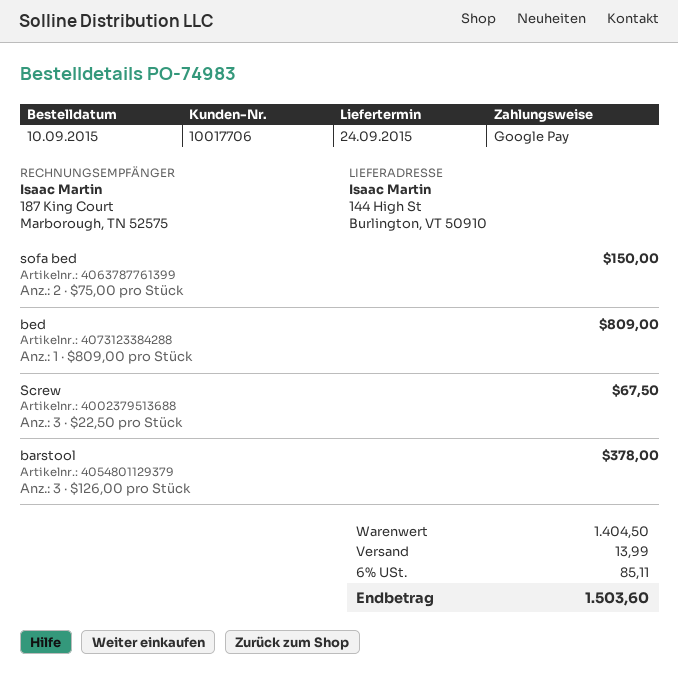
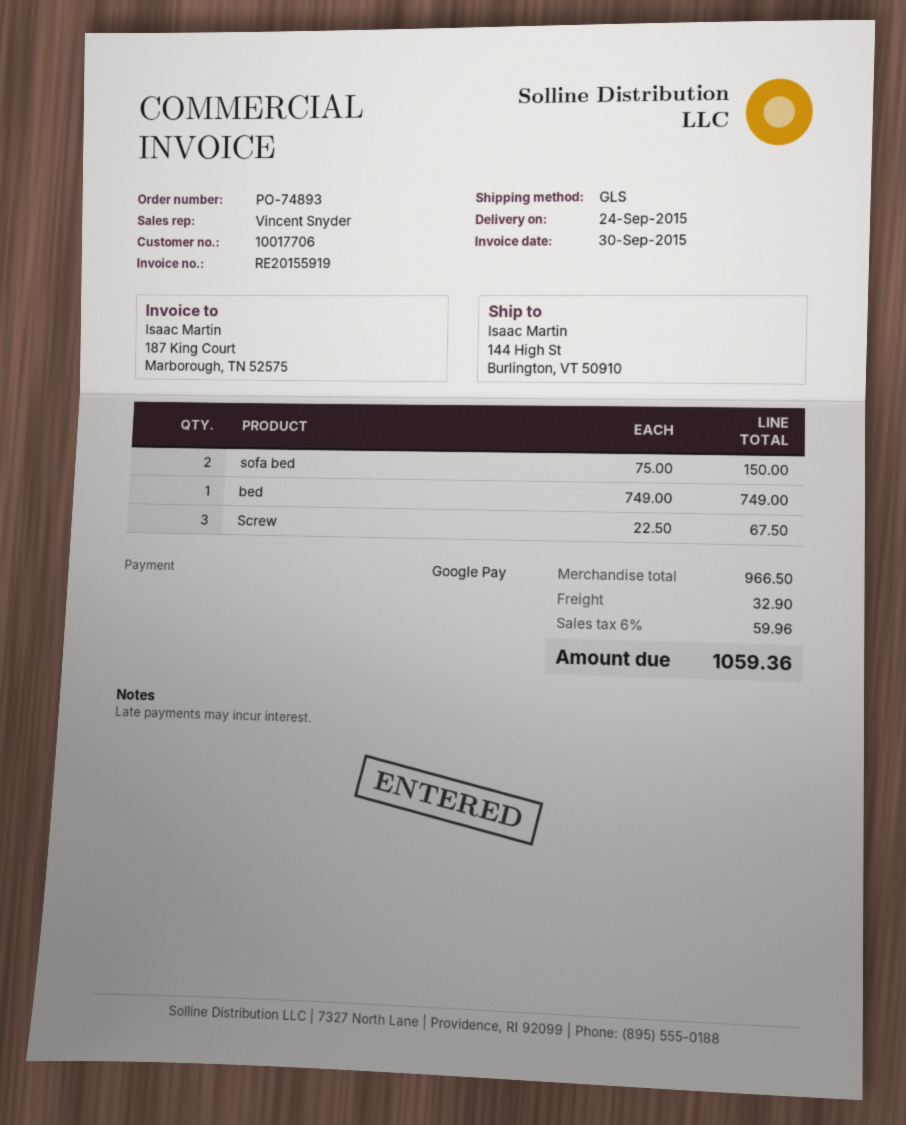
order number: PO-74983 -> PO-74893
bed: 1 x 809.00 = 809.00 -> 1 x 749.00 = 749.00
barstool: 3 x 126.00 = 378.00 -> none
subtotal: 1404.50 -> 966.50
shipping: 13.99 -> 32.90
tax: 6% = 85.11 -> 6% = 59.96
total: 1503.60 -> 1059.36

